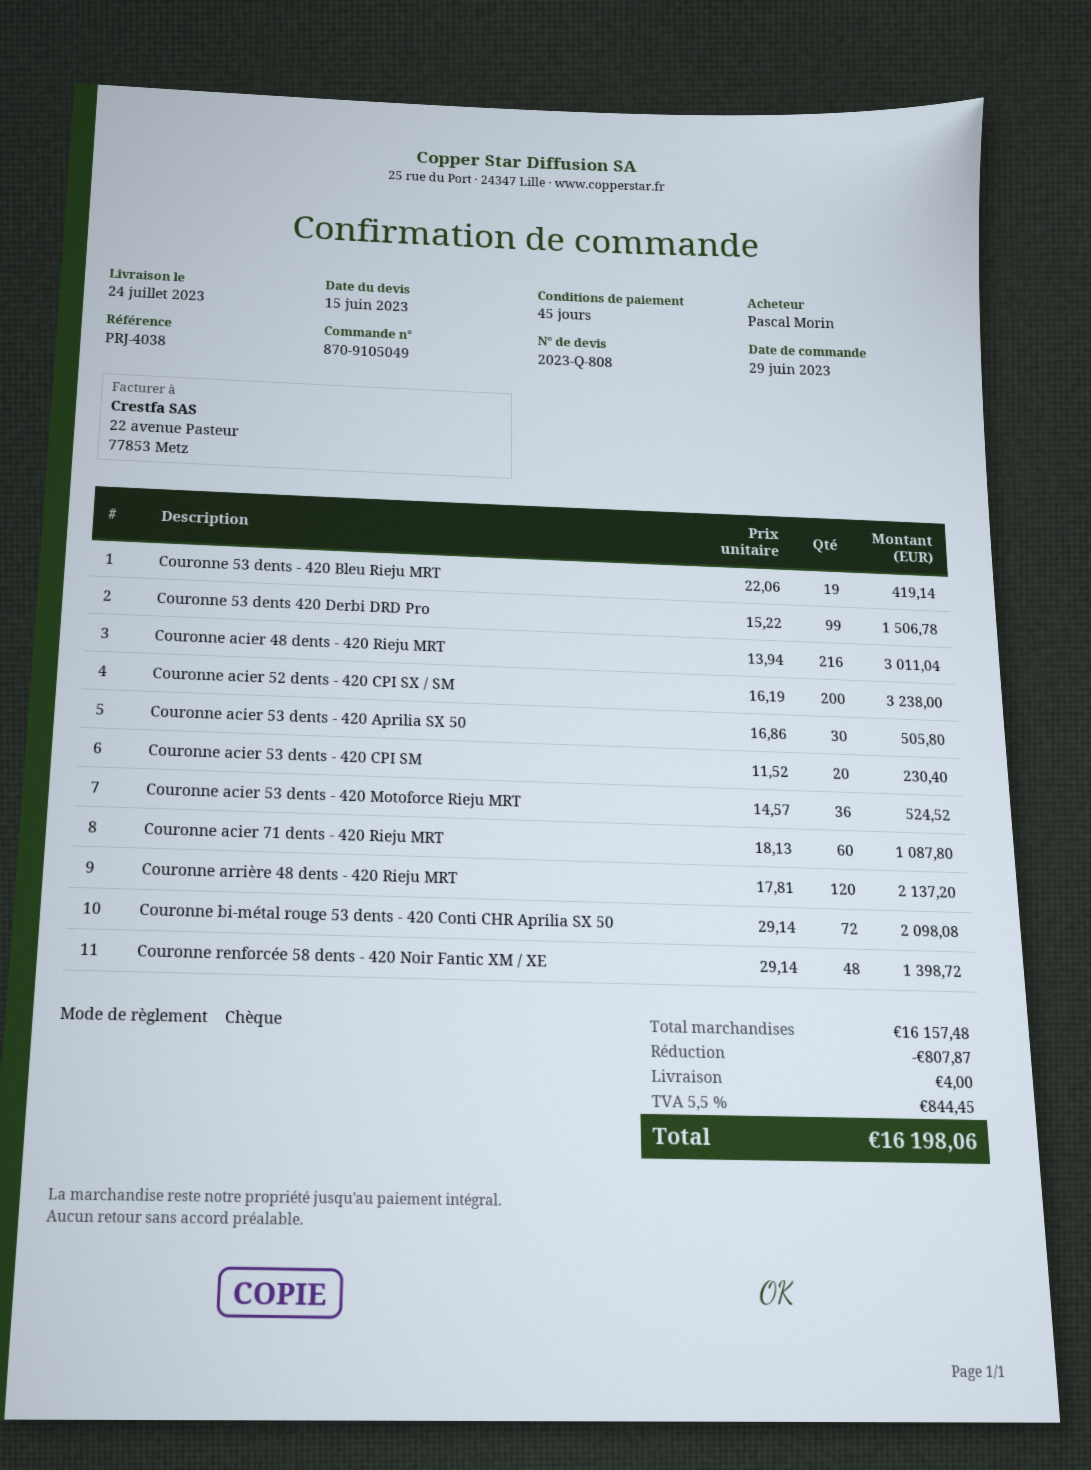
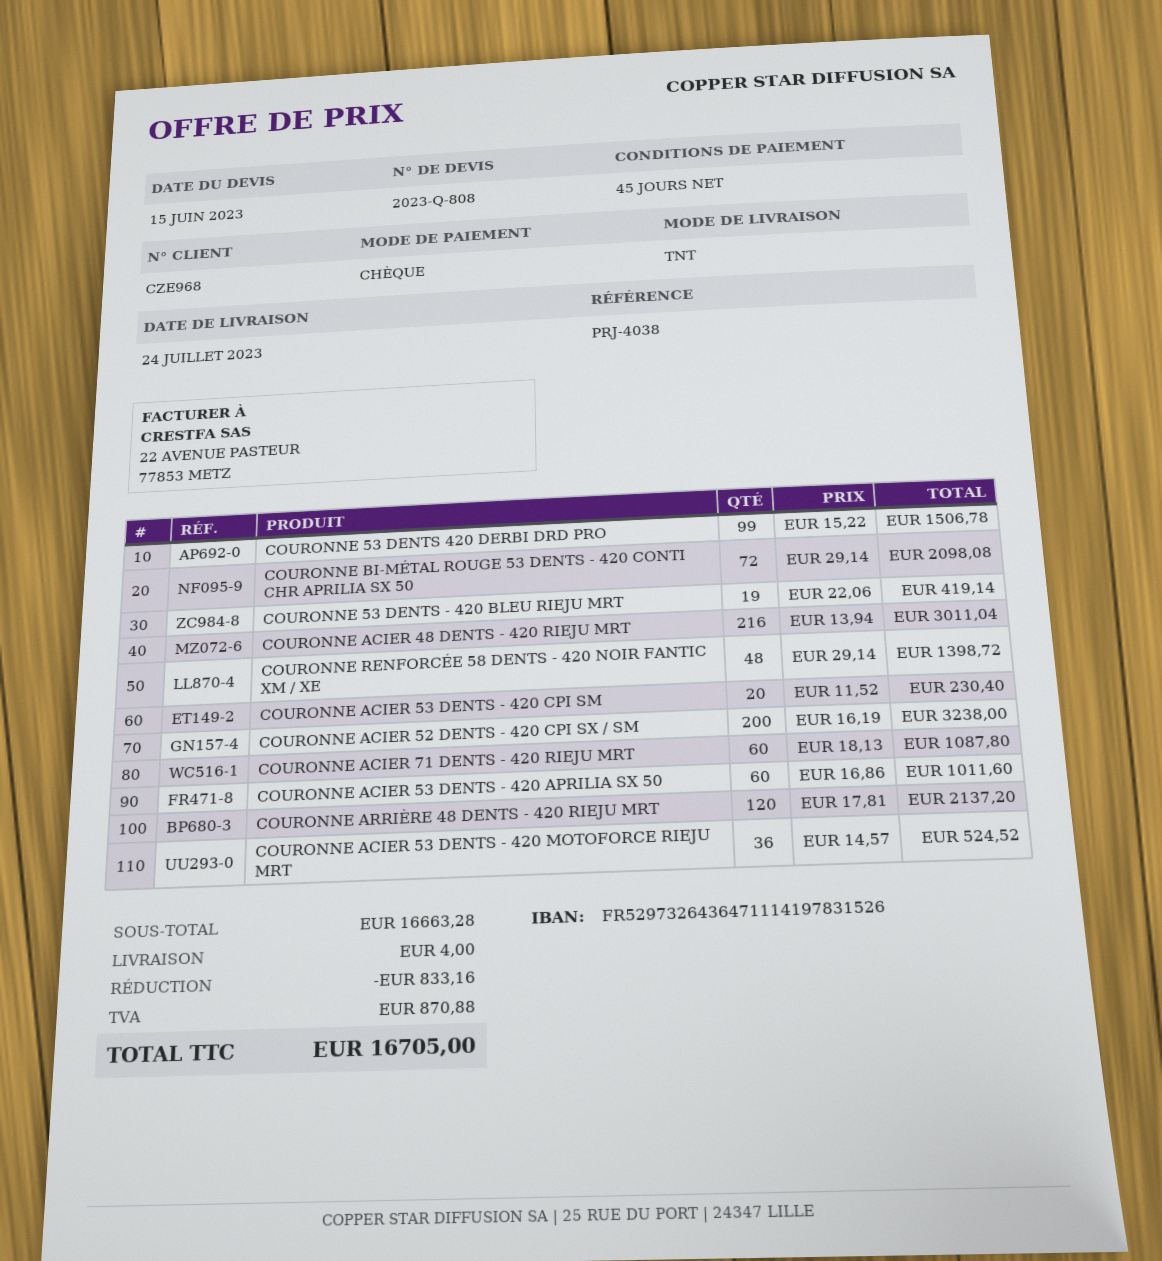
Couronne acier 53 dents - 420 Aprilia SX 50: 30 x 16.86 = 505.80 -> 60 x 16.86 = 1011.60
subtotal: 16157.48 -> 16663.28
discount: 807.87 -> 833.16
tax: 844.45 -> 870.88
total: 16198.06 -> 16705.00

